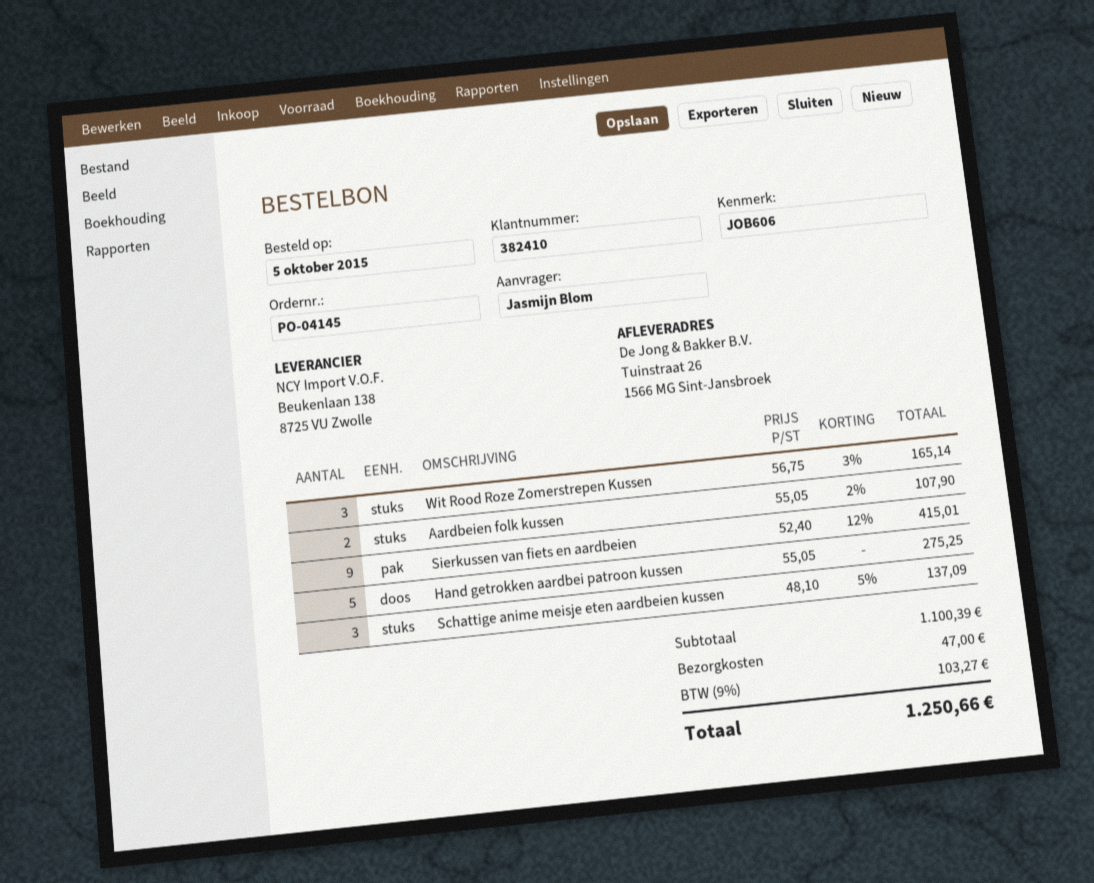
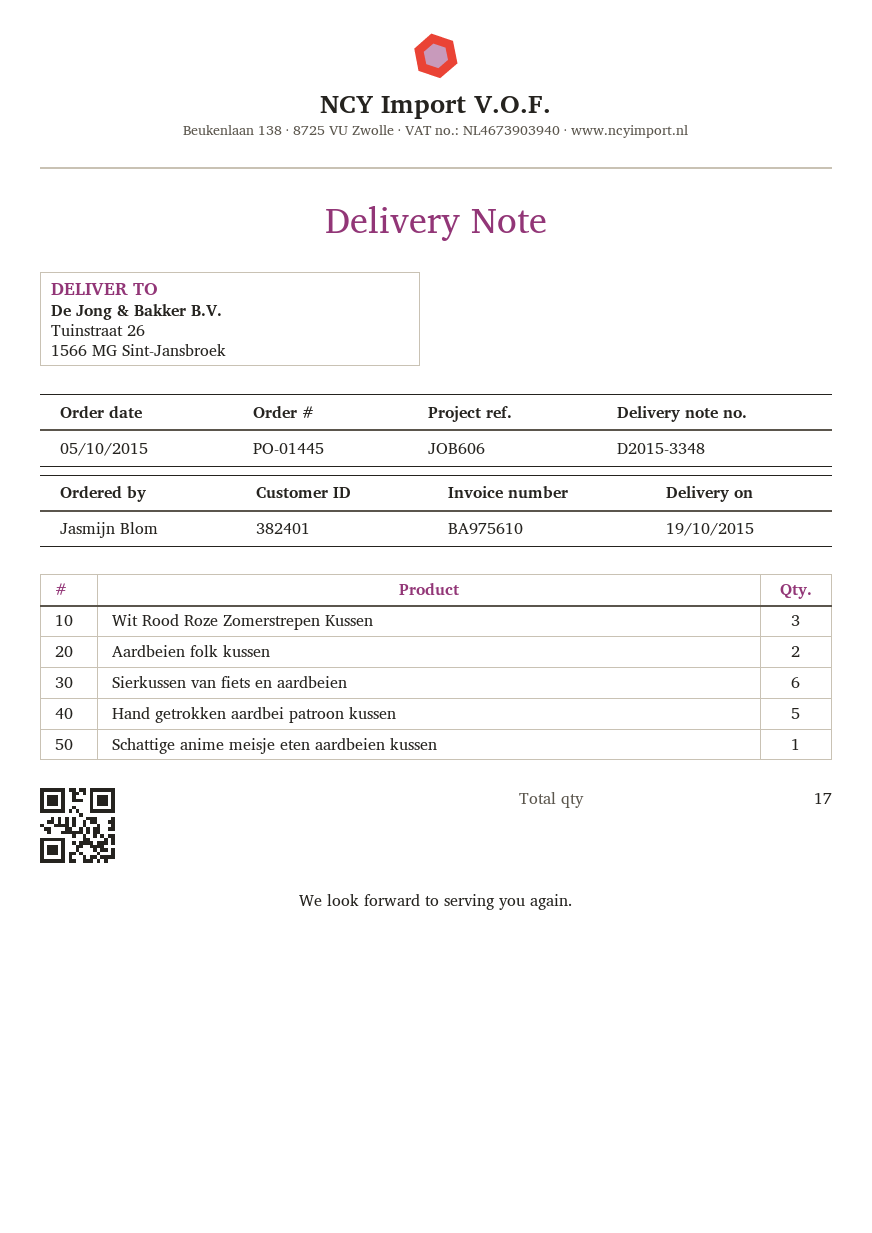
order number: PO-04145 -> PO-01445
customer number: 382410 -> 382401
Sierkussen van fiets en aardbeien: 9 -> 6
Schattige anime meisje eten aardbeien kussen: 3 -> 1

